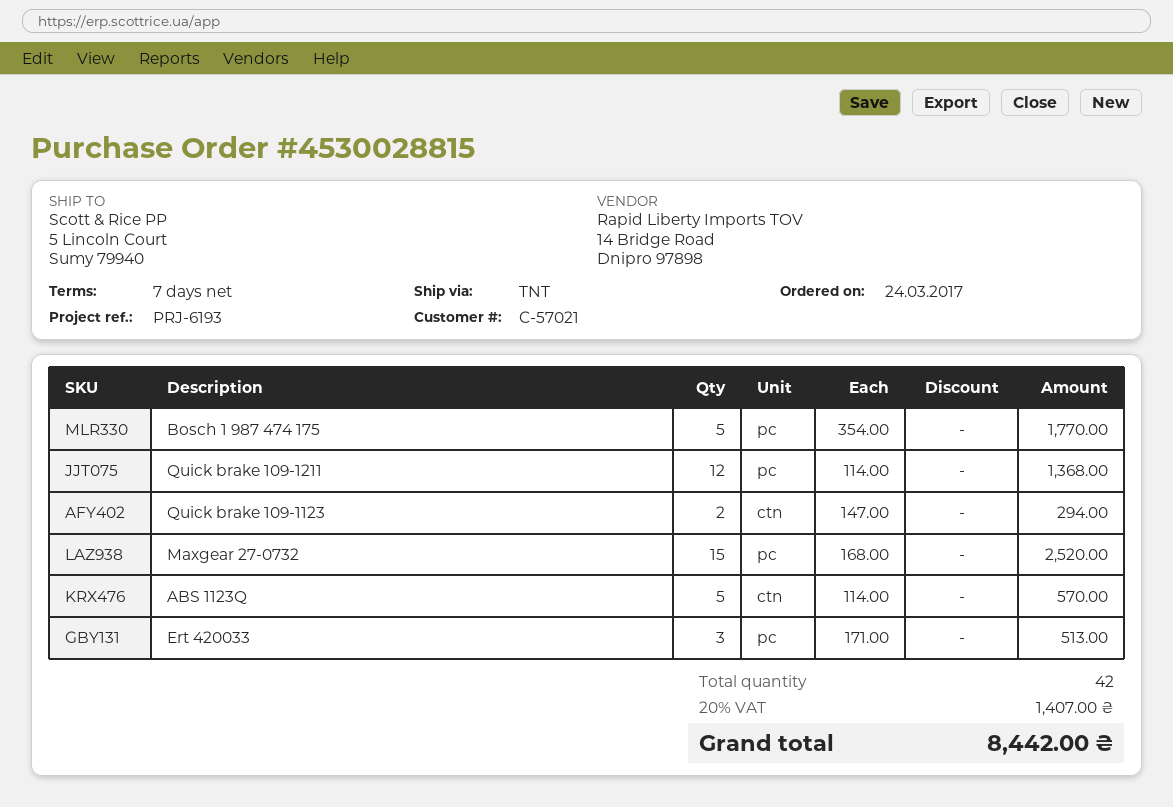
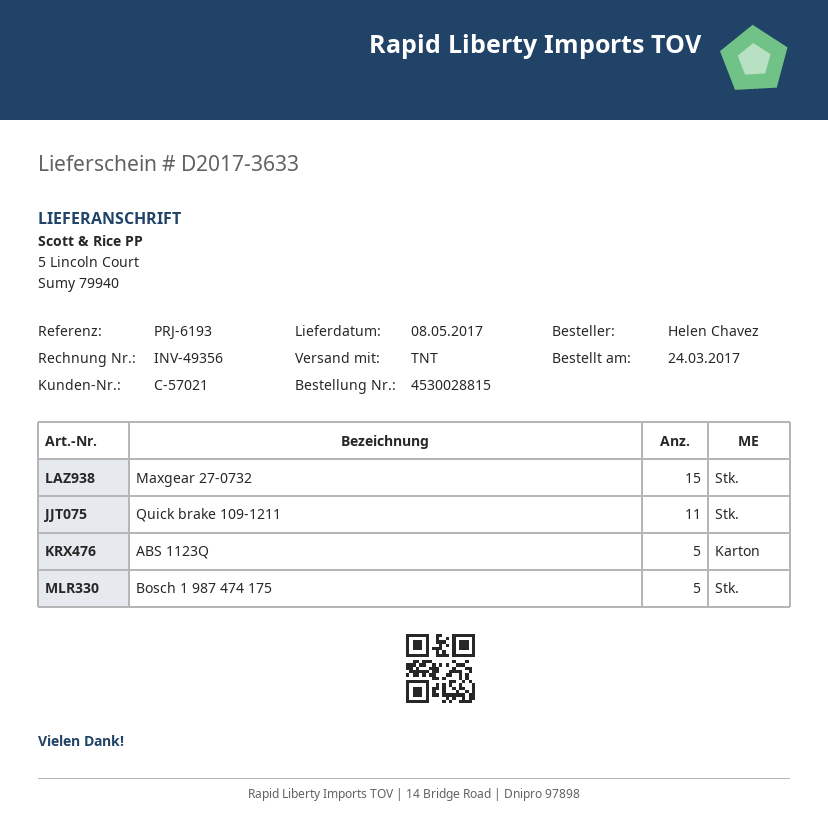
Quick brake 109-1211: 12 -> 11
Quick brake 109-1123: 2 -> none
Ert 420033: 3 -> none

